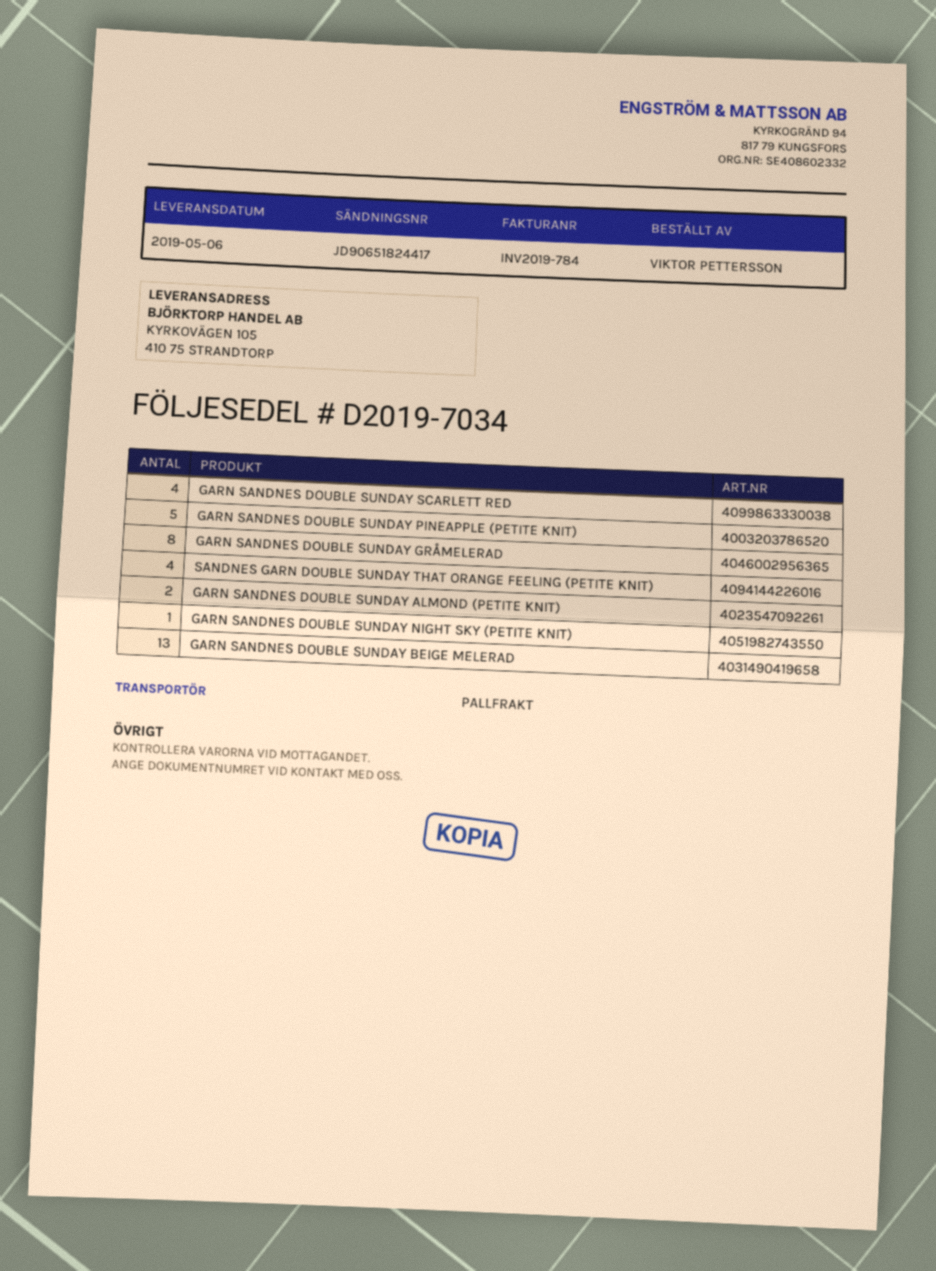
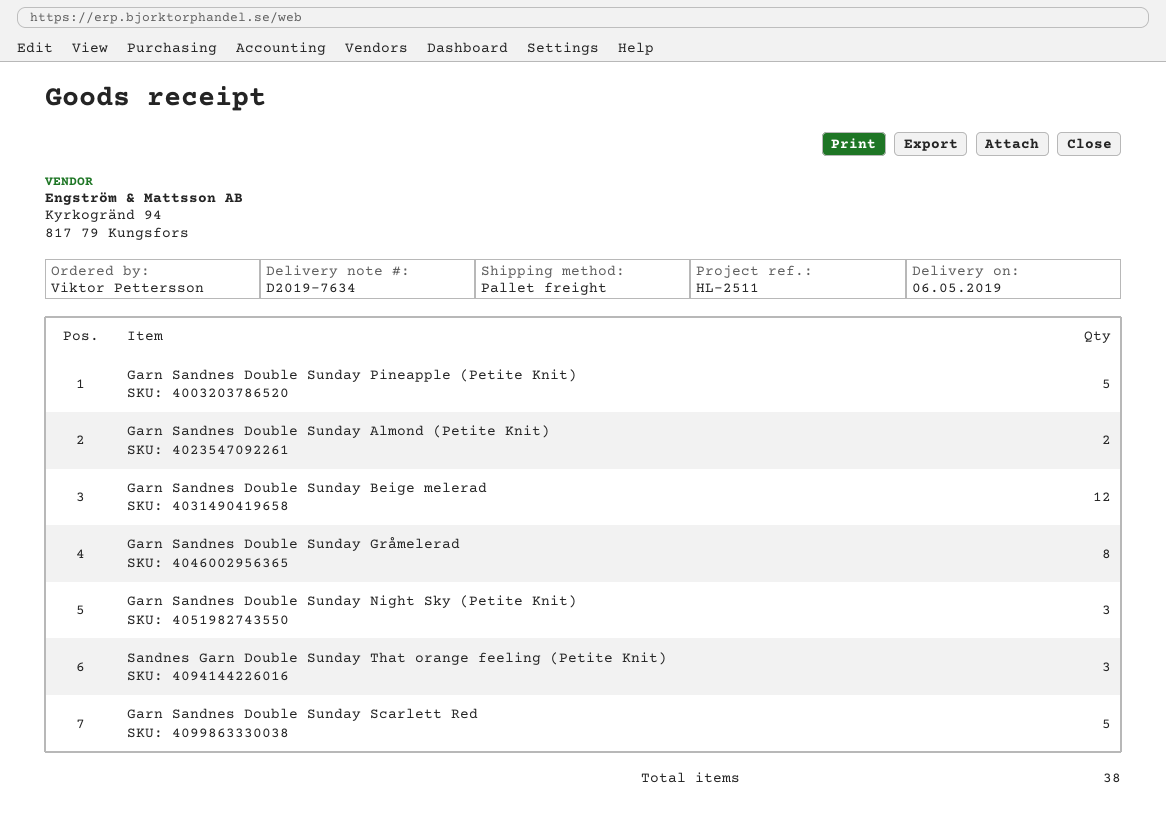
delivery note number: D2019-7034 -> D2019-7634
GARN SANDNES DOUBLE SUNDAY SCARLETT RED: 4 -> 5
SANDNES GARN DOUBLE SUNDAY THAT ORANGE FEELING (PETITE KNIT): 4 -> 3
GARN SANDNES DOUBLE SUNDAY NIGHT SKY (PETITE KNIT): 1 -> 3
GARN SANDNES DOUBLE SUNDAY BEIGE MELERAD: 13 -> 12

